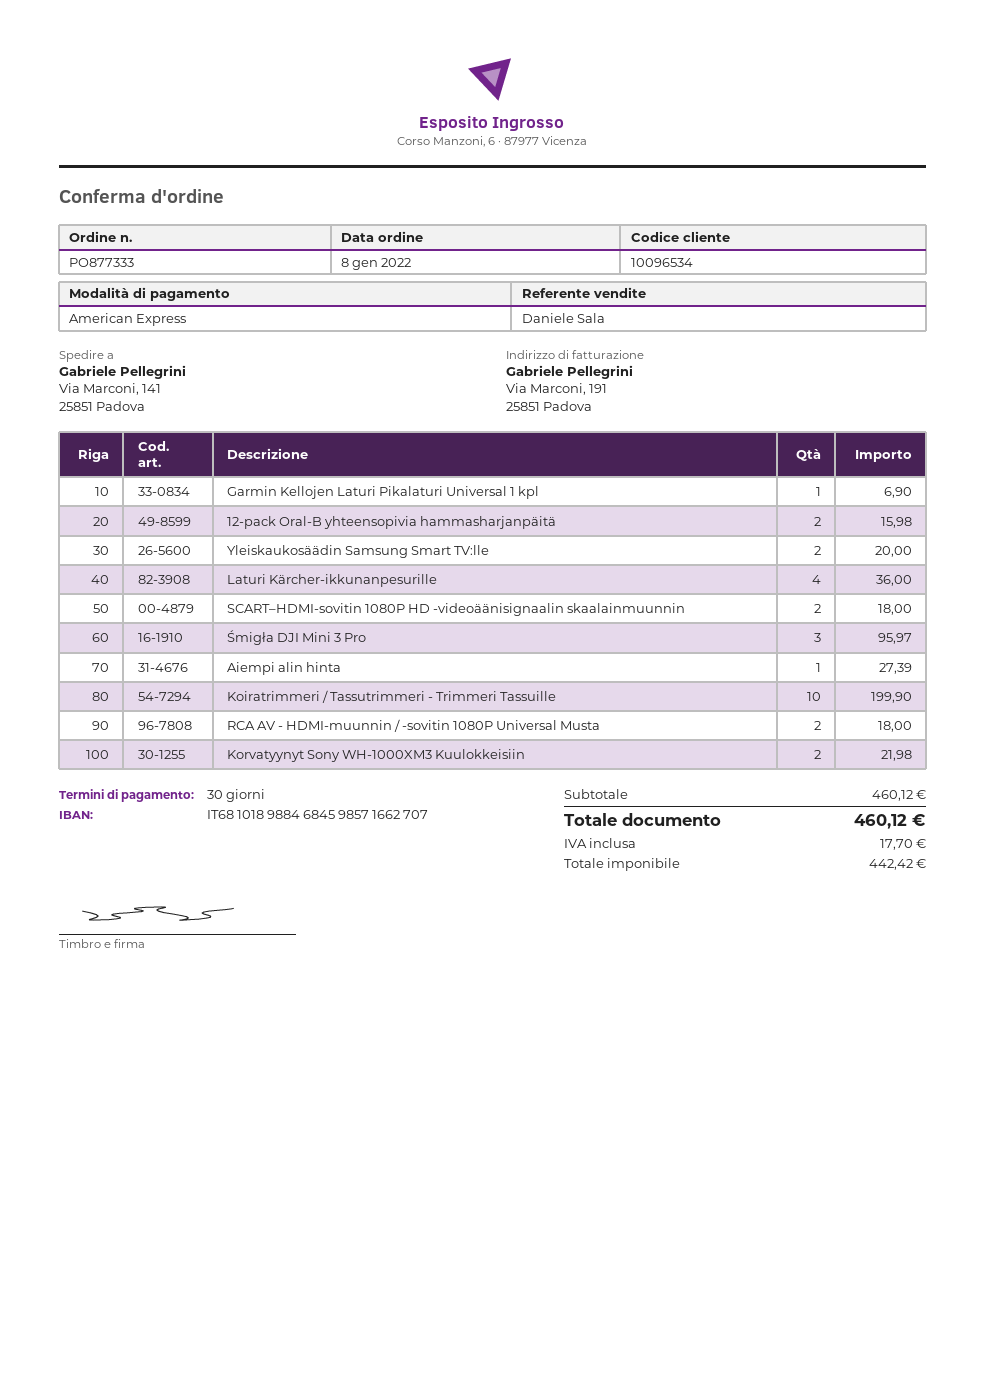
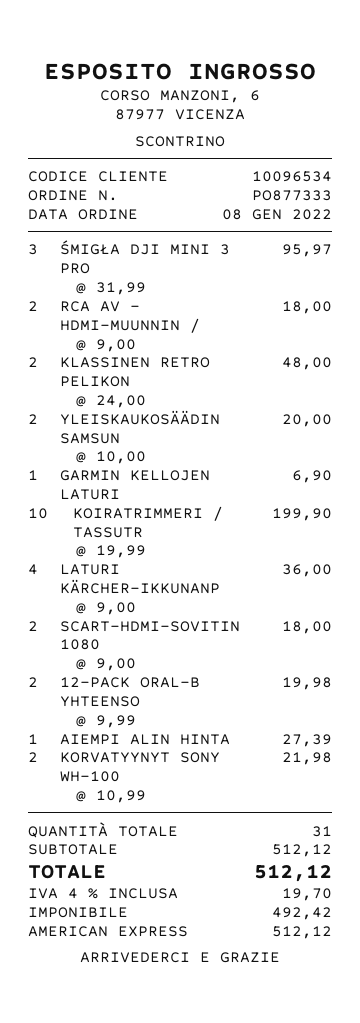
12-pack Oral-B yhteensopivia hammasharjanpäitä: 2 for 15.98 -> 2 for 19.98
KLASSINEN RETRO PELIKON: none -> 2 for 48.00
subtotal: 460.12 -> 512.12
net: 442.42 -> 492.42
tax: 17.70 -> 19.70
total: 460.12 -> 512.12

